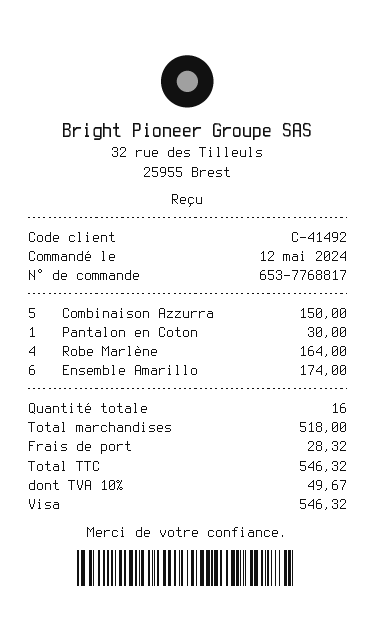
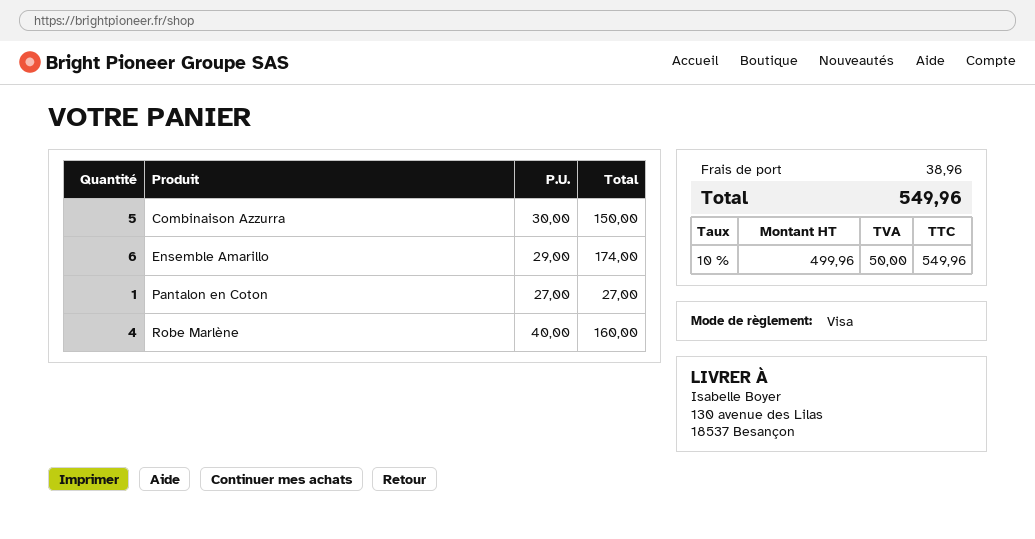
Pantalon en Coton: 1 for 30.00 -> 1 for 27.00
Robe Marlène: 4 for 164.00 -> 4 for 160.00
shipping: 28.32 -> 38.96
tax: 10% = 49.67 -> 10% = 50.00
total: 546.32 -> 549.96

